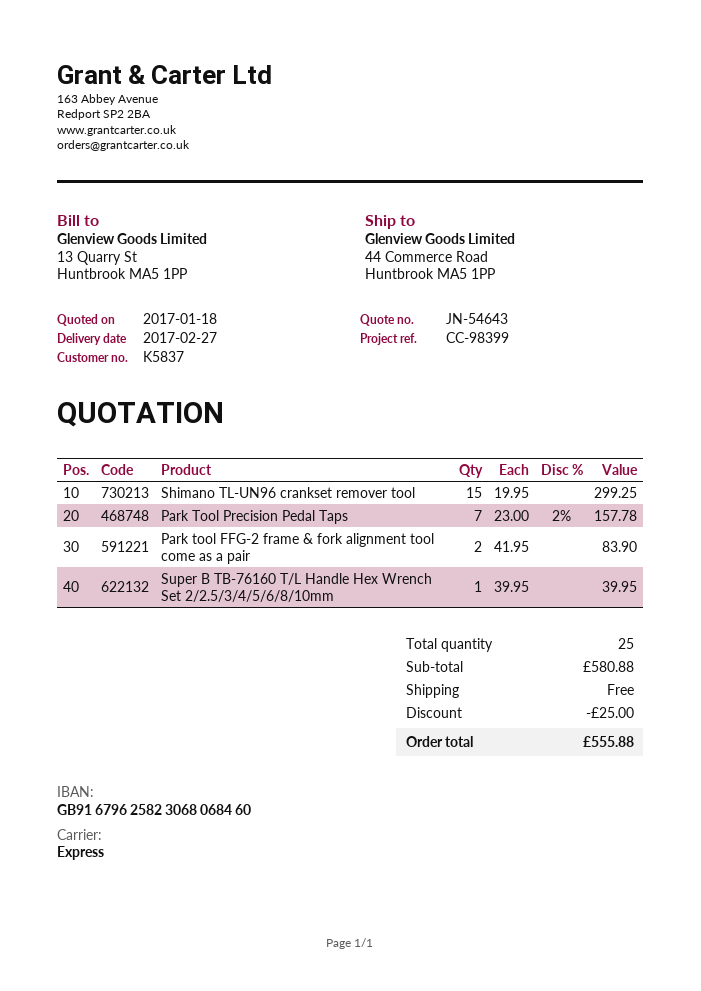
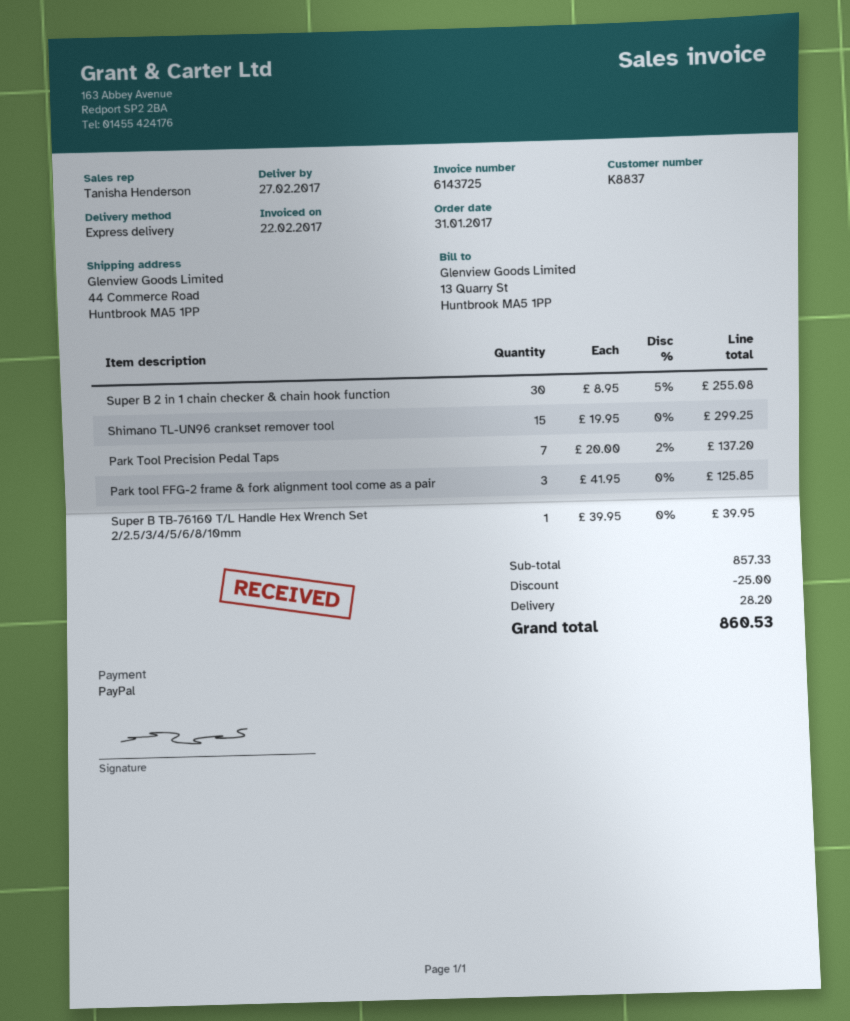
customer number: K5837 -> K8837
Park Tool Precision Pedal Taps: 7 x 23.00 - 2% = 157.78 -> 7 x 20.00 - 2% = 137.20
Park tool FFG-2 frame & fork alignment tool come as a pair: 2 x 41.95 = 83.90 -> 3 x 41.95 = 125.85
Super B 2 in 1 chain checker & chain hook function: none -> 30 x 8.95 - 5% = 255.08
subtotal: 580.88 -> 857.33
shipping: 0.00 -> 28.20
total: 555.88 -> 860.53

